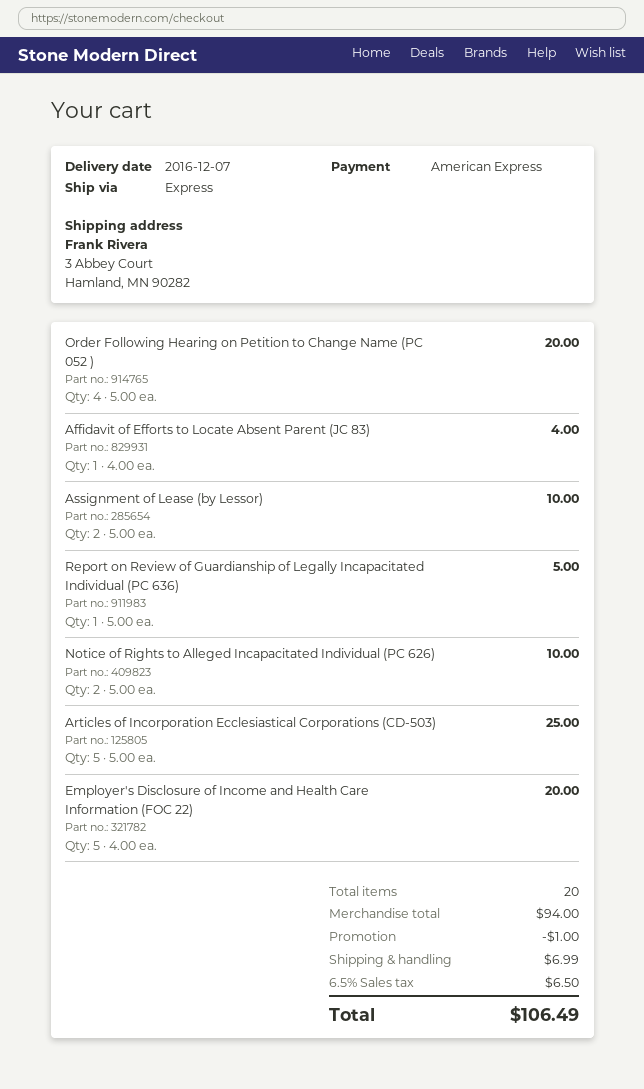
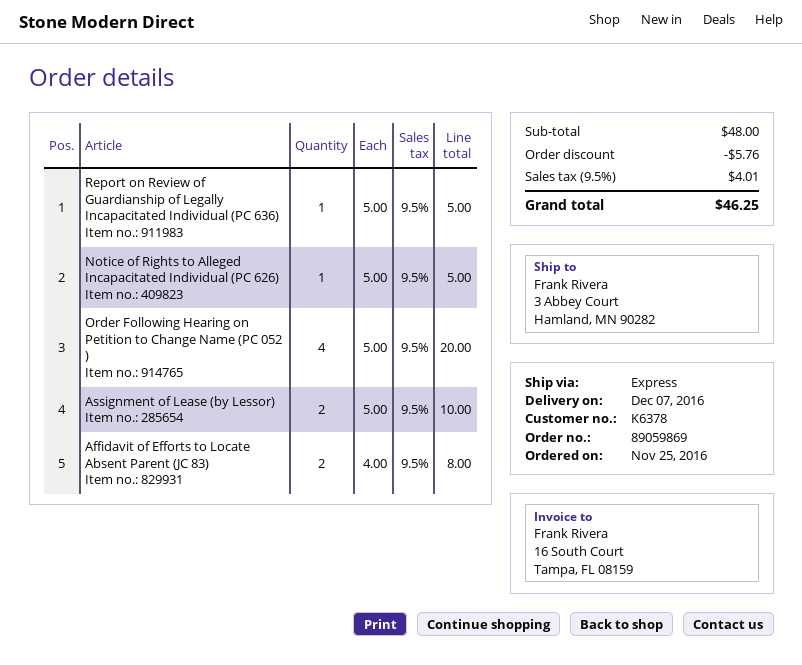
Affidavit of Efforts to Locate Absent Parent (JC 83): 1 x 4.00 = 4.00 -> 2 x 4.00 = 8.00
Notice of Rights to Alleged Incapacitated Individual (PC 626): 2 x 5.00 = 10.00 -> 1 x 5.00 = 5.00
Articles of Incorporation Ecclesiastical Corporations (CD-503): 5 x 5.00 = 25.00 -> none
Employer's Disclosure of Income and Health Care Information (FOC 22): 5 x 4.00 = 20.00 -> none
subtotal: 94.00 -> 48.00
discount: 1.00 -> 5.76
shipping: 6.99 -> none
tax: 6.5% = 6.50 -> 9.5% = 4.01
total: 106.49 -> 46.25

